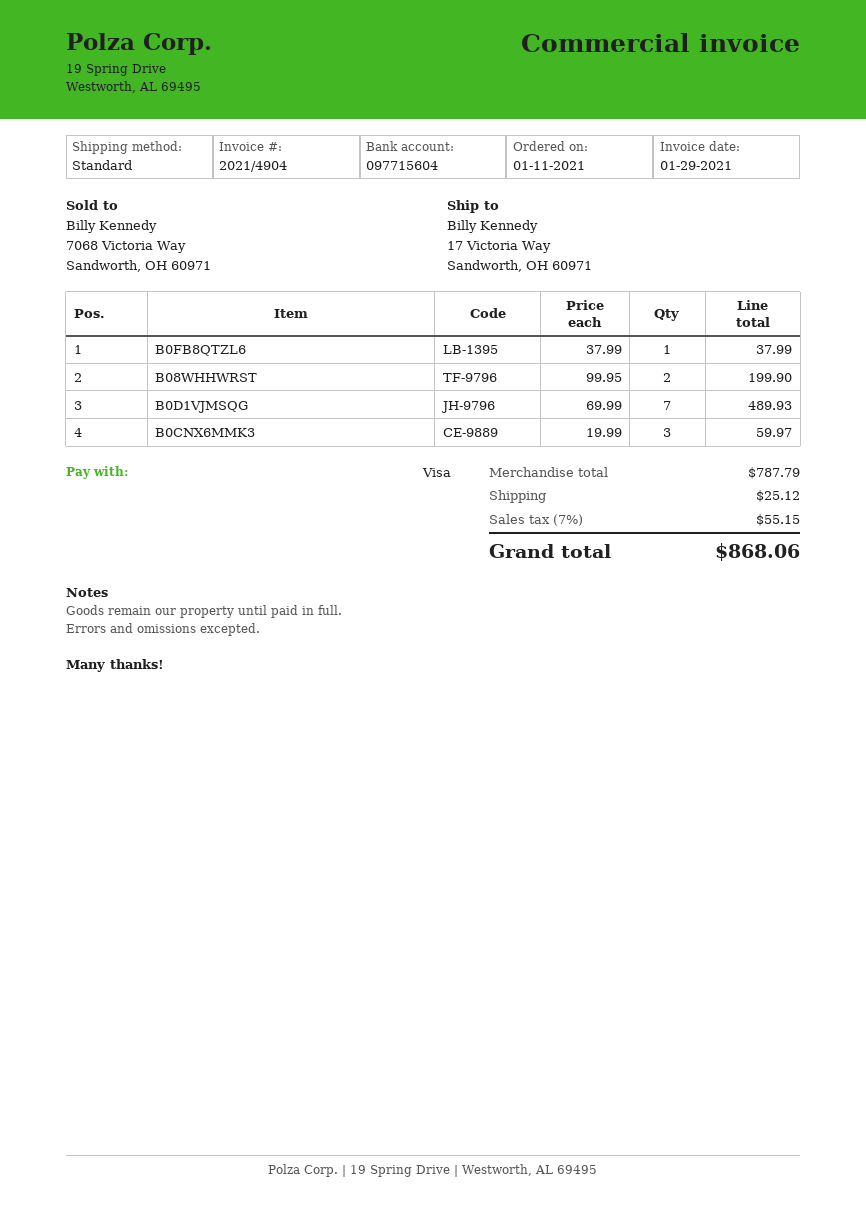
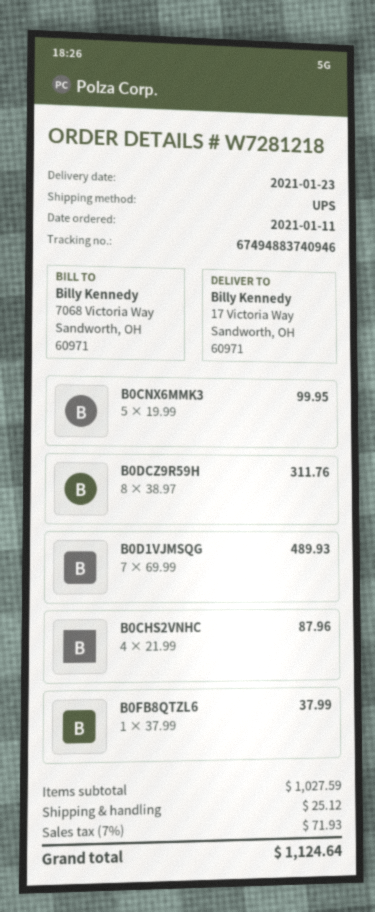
shipping method: standard -> UPS
B08WHHWRST: 2 x 99.95 = 199.90 -> none
B0CNX6MMK3: 3 x 19.99 = 59.97 -> 5 x 19.99 = 99.95
B0DCZ9R59H: none -> 8 x 38.97 = 311.76
B0CHS2VNHC: none -> 4 x 21.99 = 87.96
subtotal: 787.79 -> 1027.59
tax: 7% = 55.15 -> 7% = 71.93
total: 868.06 -> 1124.64

